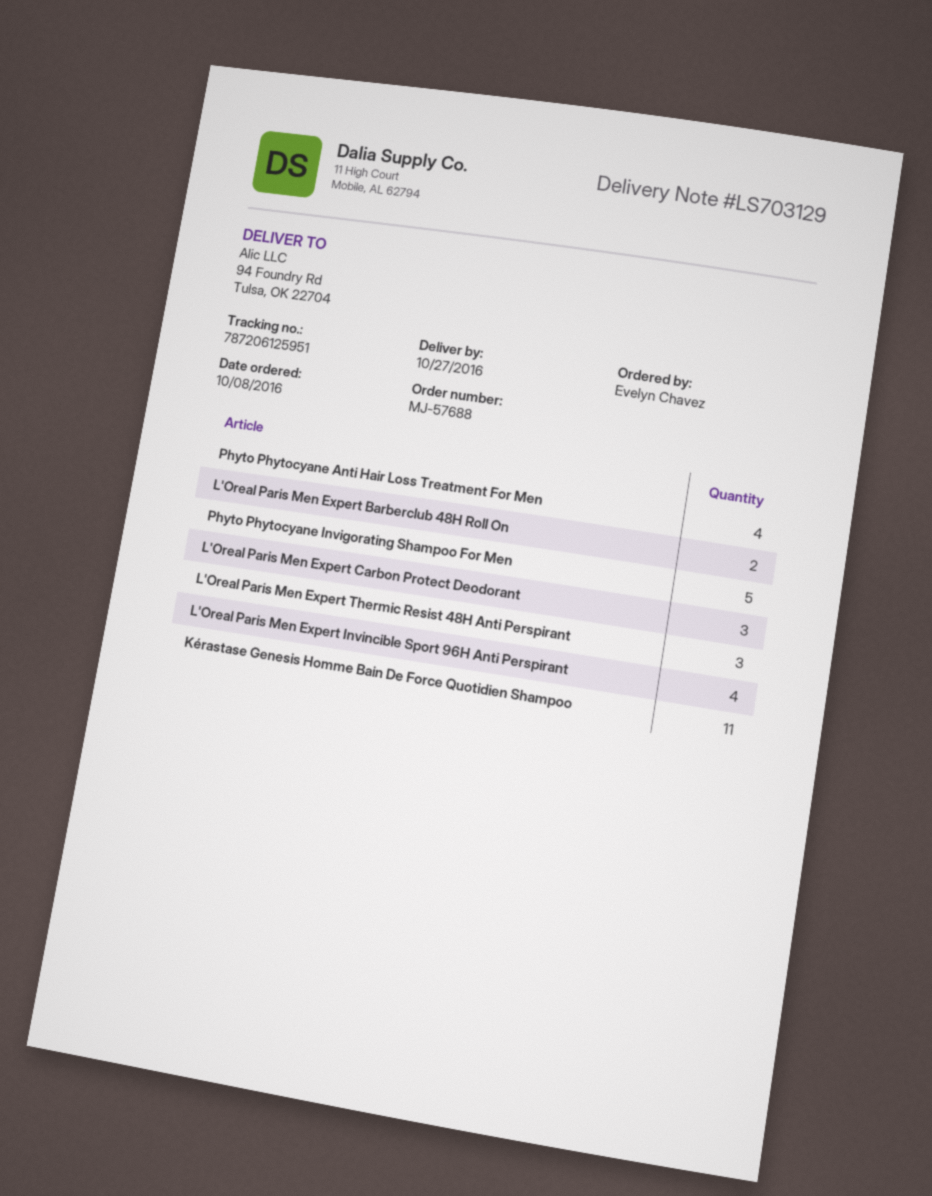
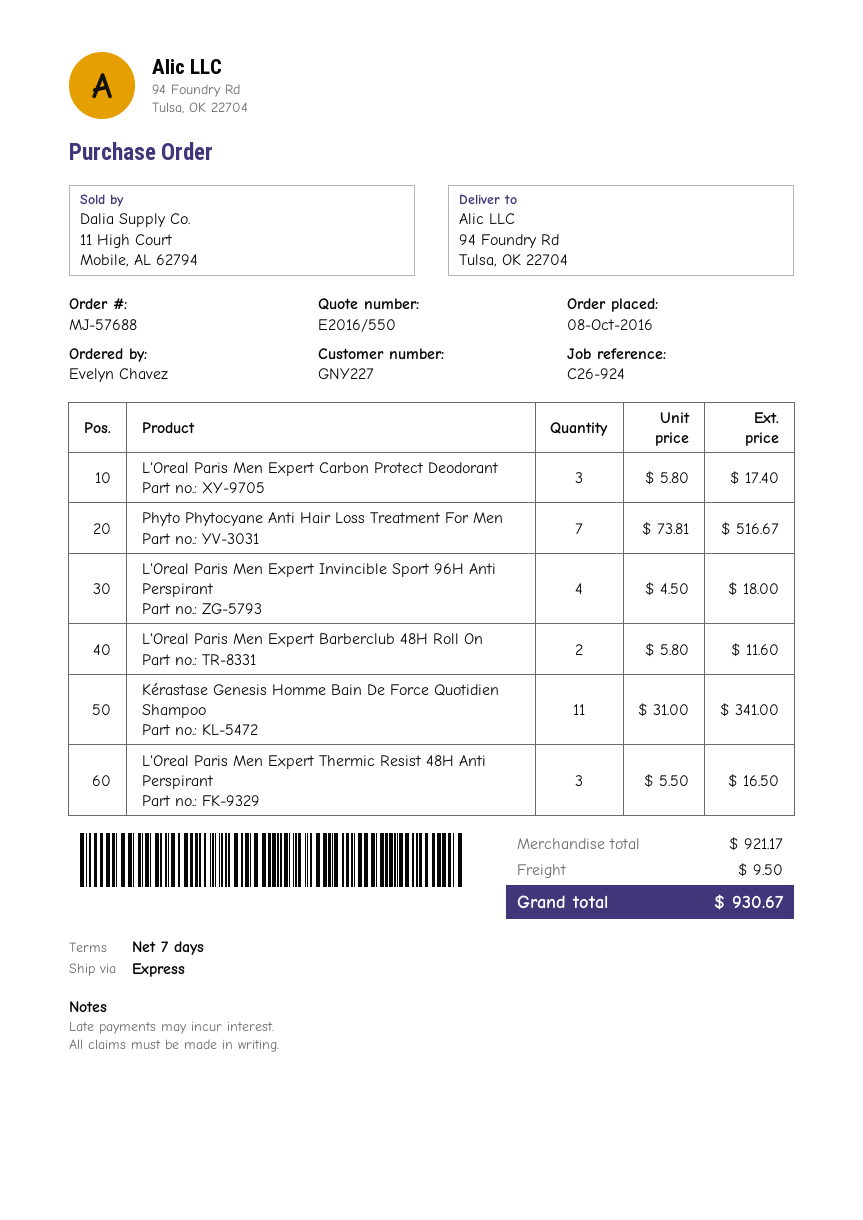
Phyto Phytocyane Anti Hair Loss Treatment For Men: 4 -> 7
Phyto Phytocyane Invigorating Shampoo For Men: 5 -> none

